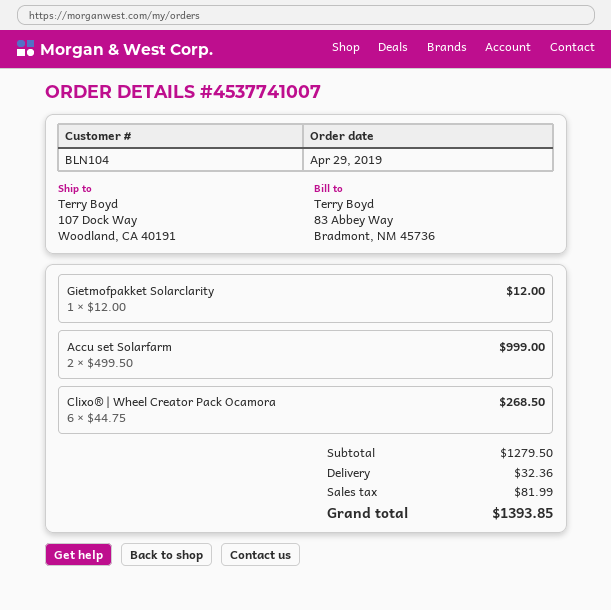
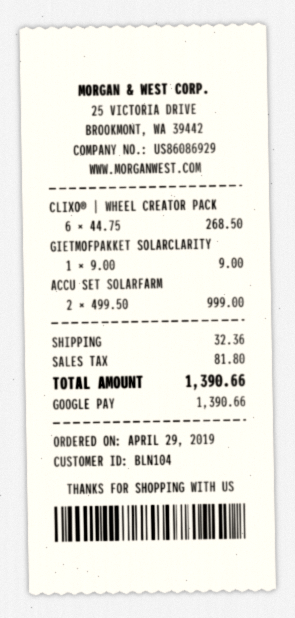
Gietmofpakket Solarclarity: 1 x 12.00 = 12.00 -> 1 x 9.00 = 9.00
tax: 81.99 -> 81.80
total: 1393.85 -> 1390.66

